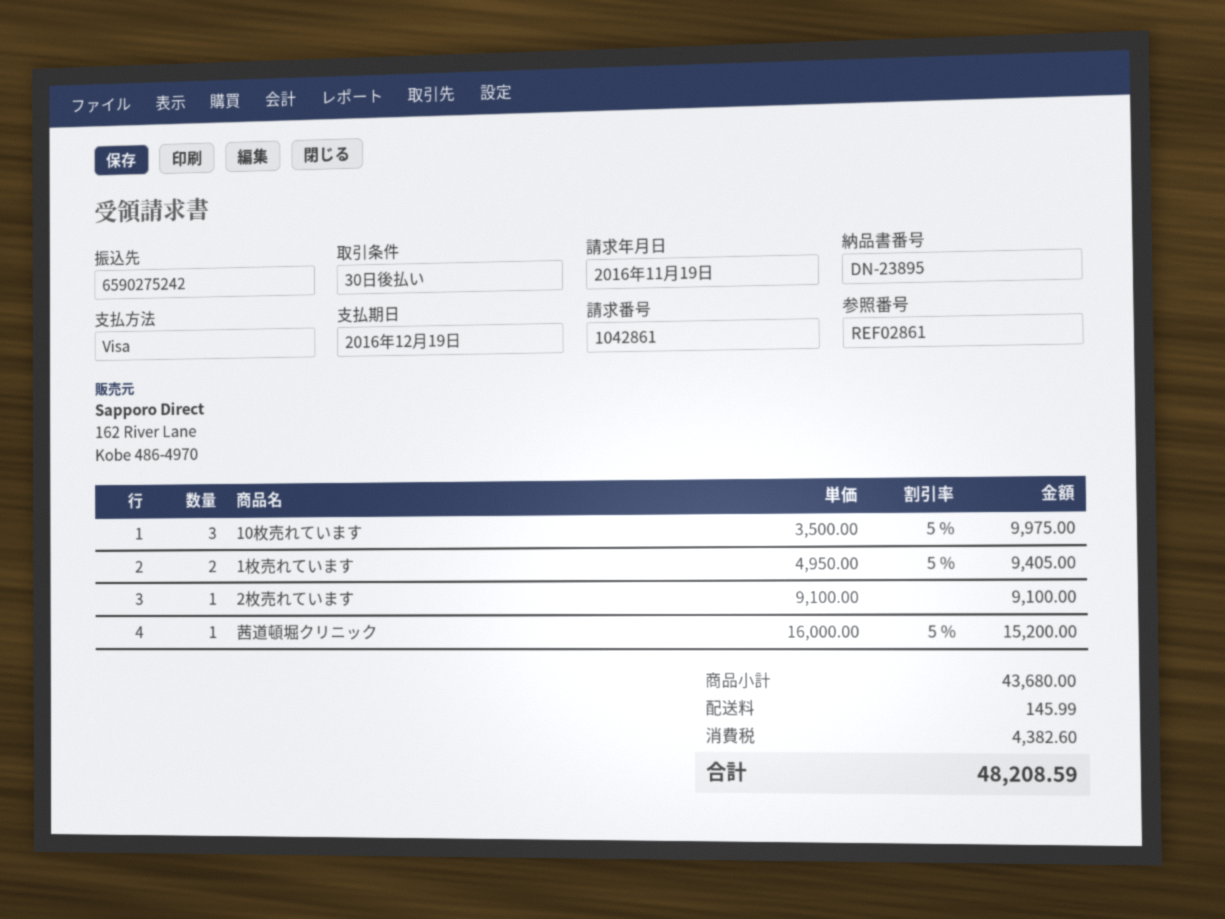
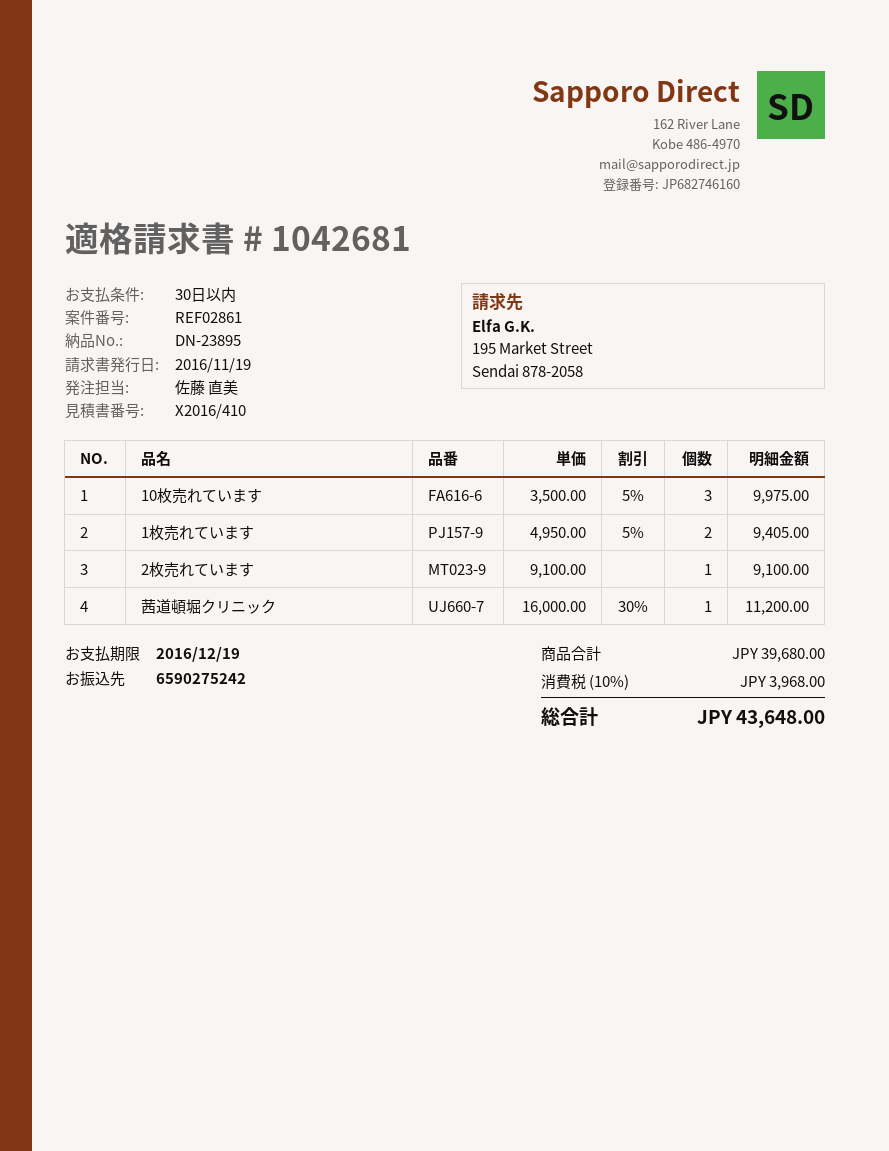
invoice number: 1042861 -> 1042681
茜道頓堀クリニック: 1 x 16000.00 - 5% = 15200.00 -> 1 x 16000.00 - 30% = 11200.00
subtotal: 43680.00 -> 39680.00
shipping: 145.99 -> none
tax: 4382.60 -> 3968.00
total: 48208.59 -> 43648.00

